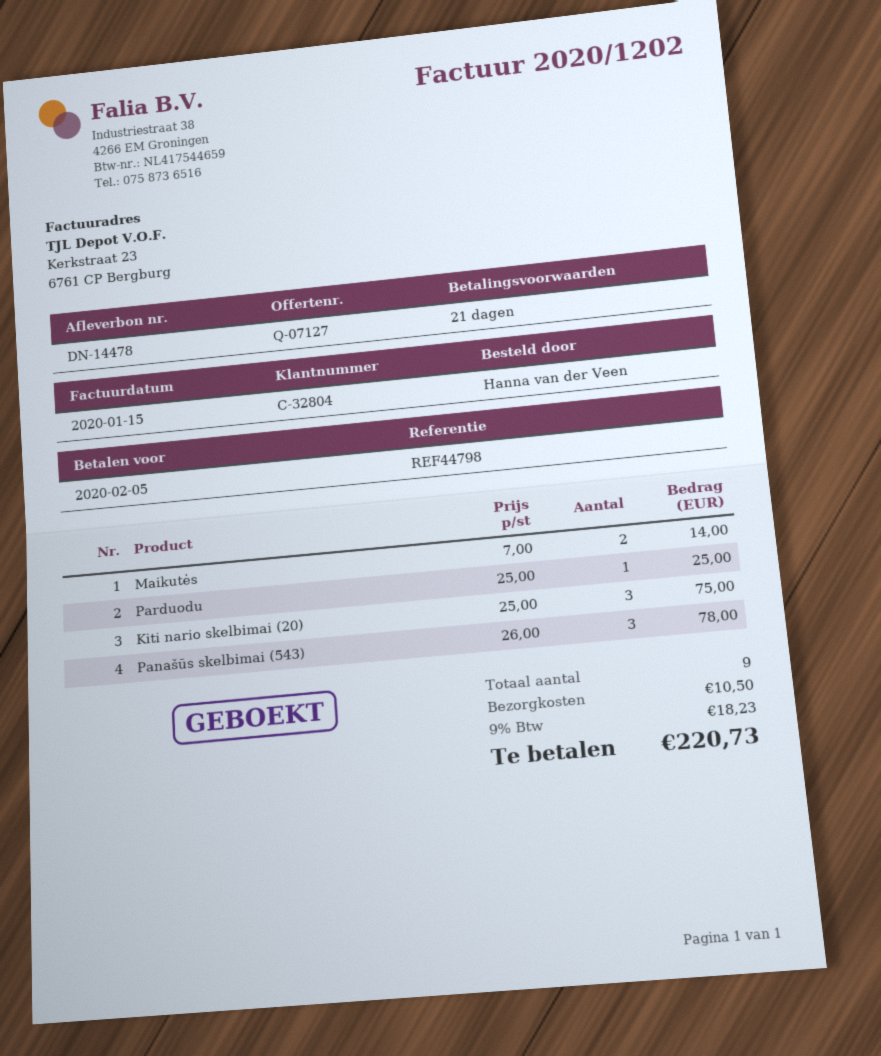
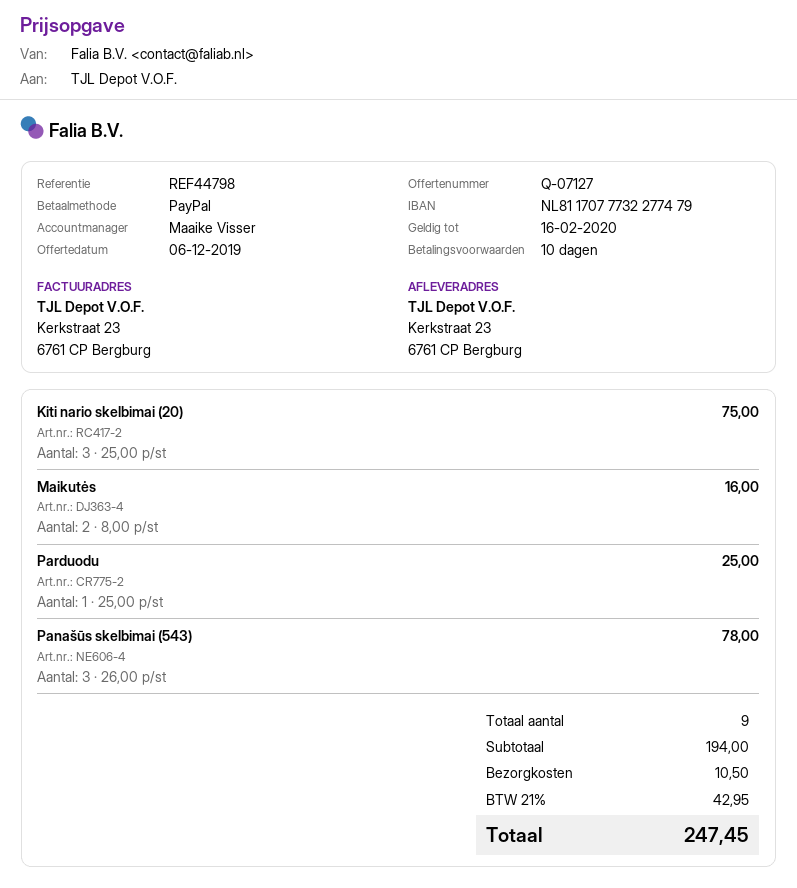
payment terms: 21 days -> 10 days
Maikutės: 2 x 7.00 = 14.00 -> 2 x 8.00 = 16.00
tax: 9% = 18.23 -> 21% = 42.95
total: 220.73 -> 247.45

